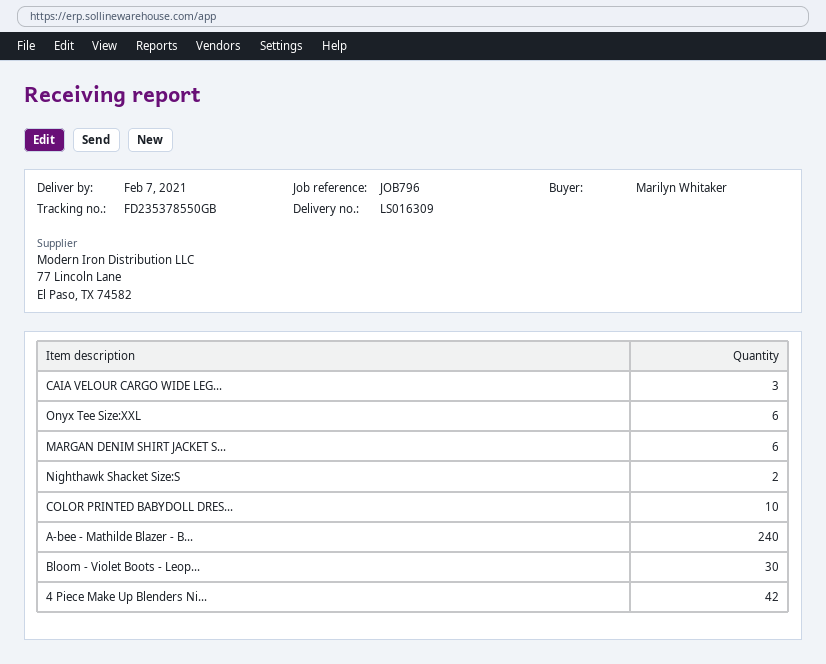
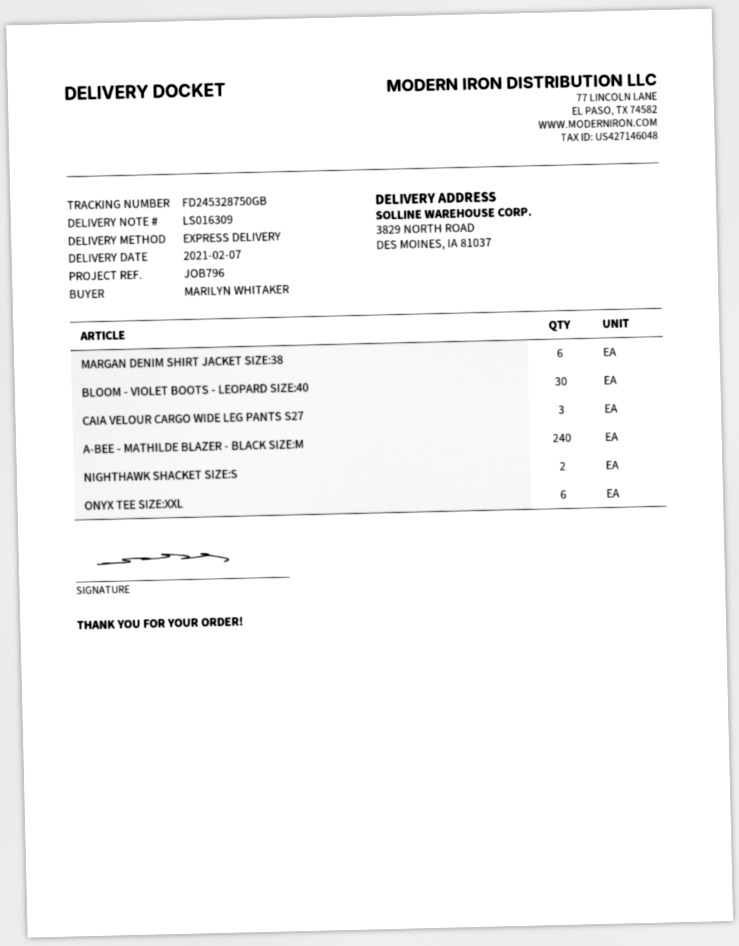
tracking number: FD235378550GB -> FD245328750GB
COLOR PRINTED BABYDOLL DRES...: 10 -> none
4 Piece Make Up Blenders Ni...: 42 -> none

